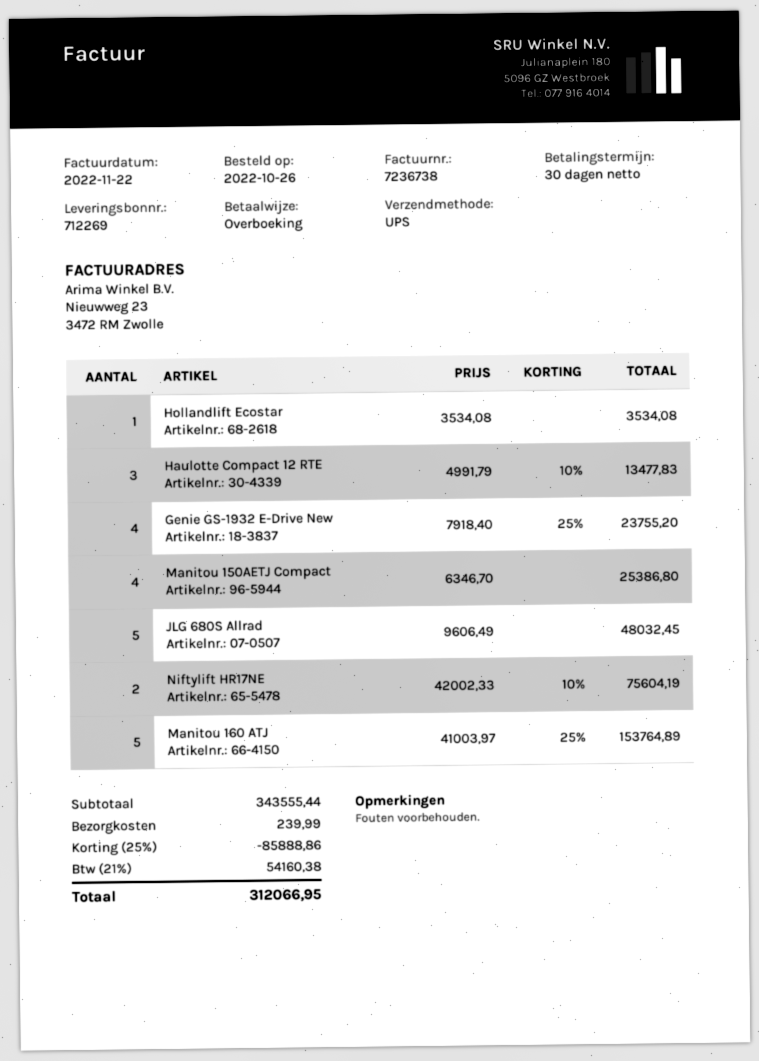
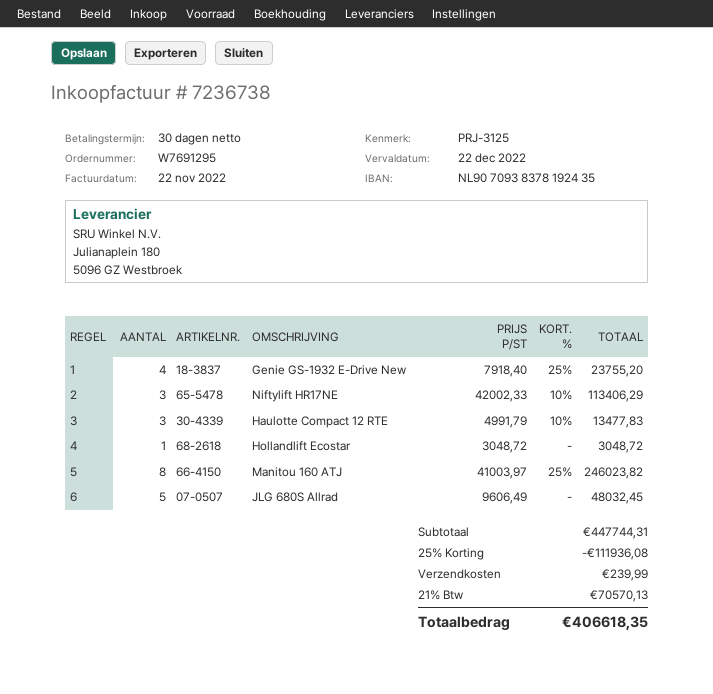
Hollandlift Ecostar: 1 x 3534.08 = 3534.08 -> 1 x 3048.72 = 3048.72
Manitou 150AETJ Compact: 4 x 6346.70 = 25386.80 -> none
Niftylift HR17NE: 2 x 42002.33 - 10% = 75604.19 -> 3 x 42002.33 - 10% = 113406.29
Manitou 160 ATJ: 5 x 41003.97 - 25% = 153764.89 -> 8 x 41003.97 - 25% = 246023.82
subtotal: 343555.44 -> 447744.31
discount: 25% = 85888.86 -> 25% = 111936.08
tax: 21% = 54160.38 -> 21% = 70570.13
total: 312066.95 -> 406618.35

